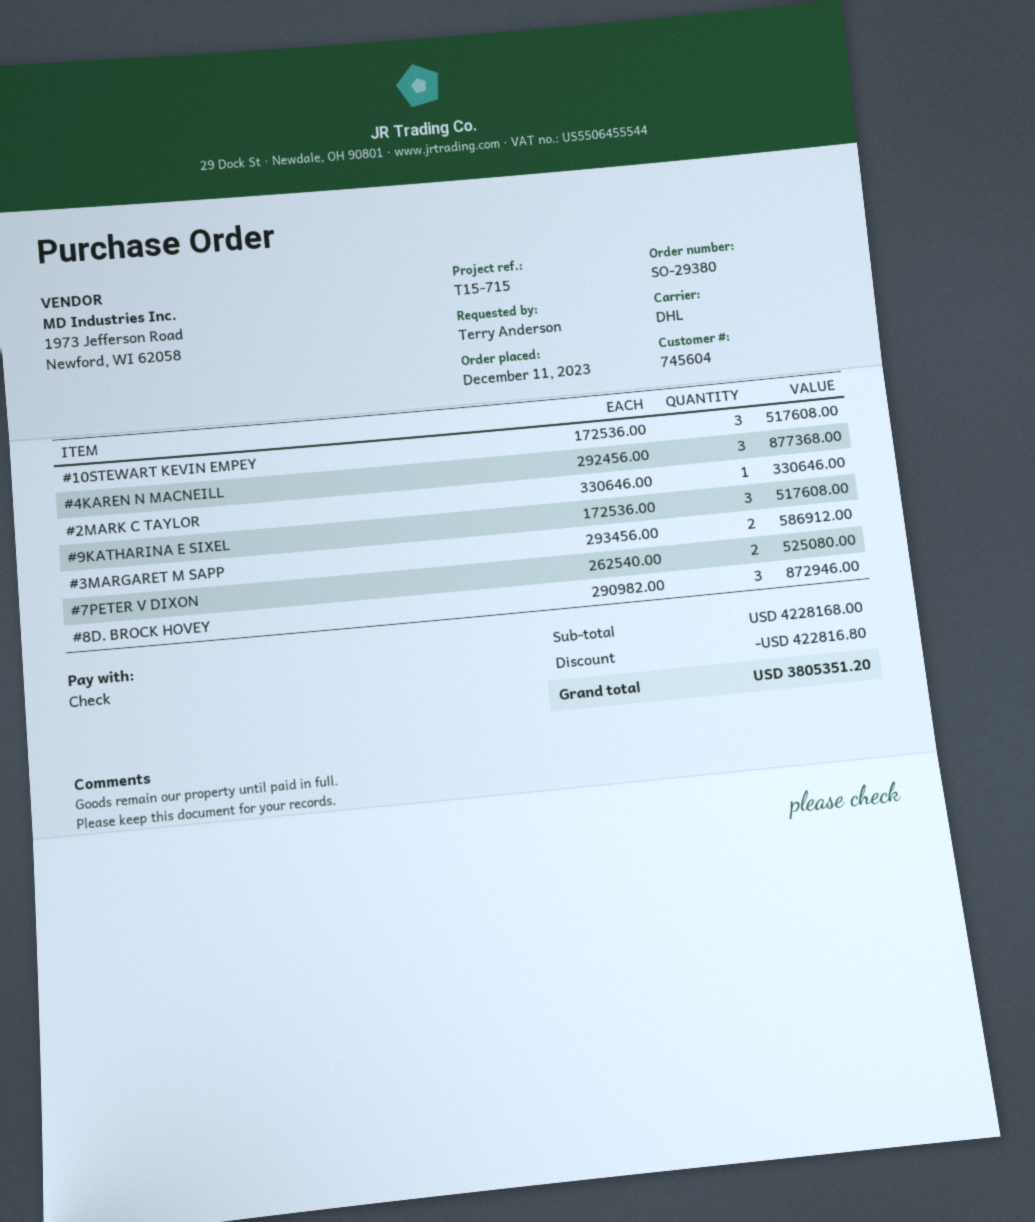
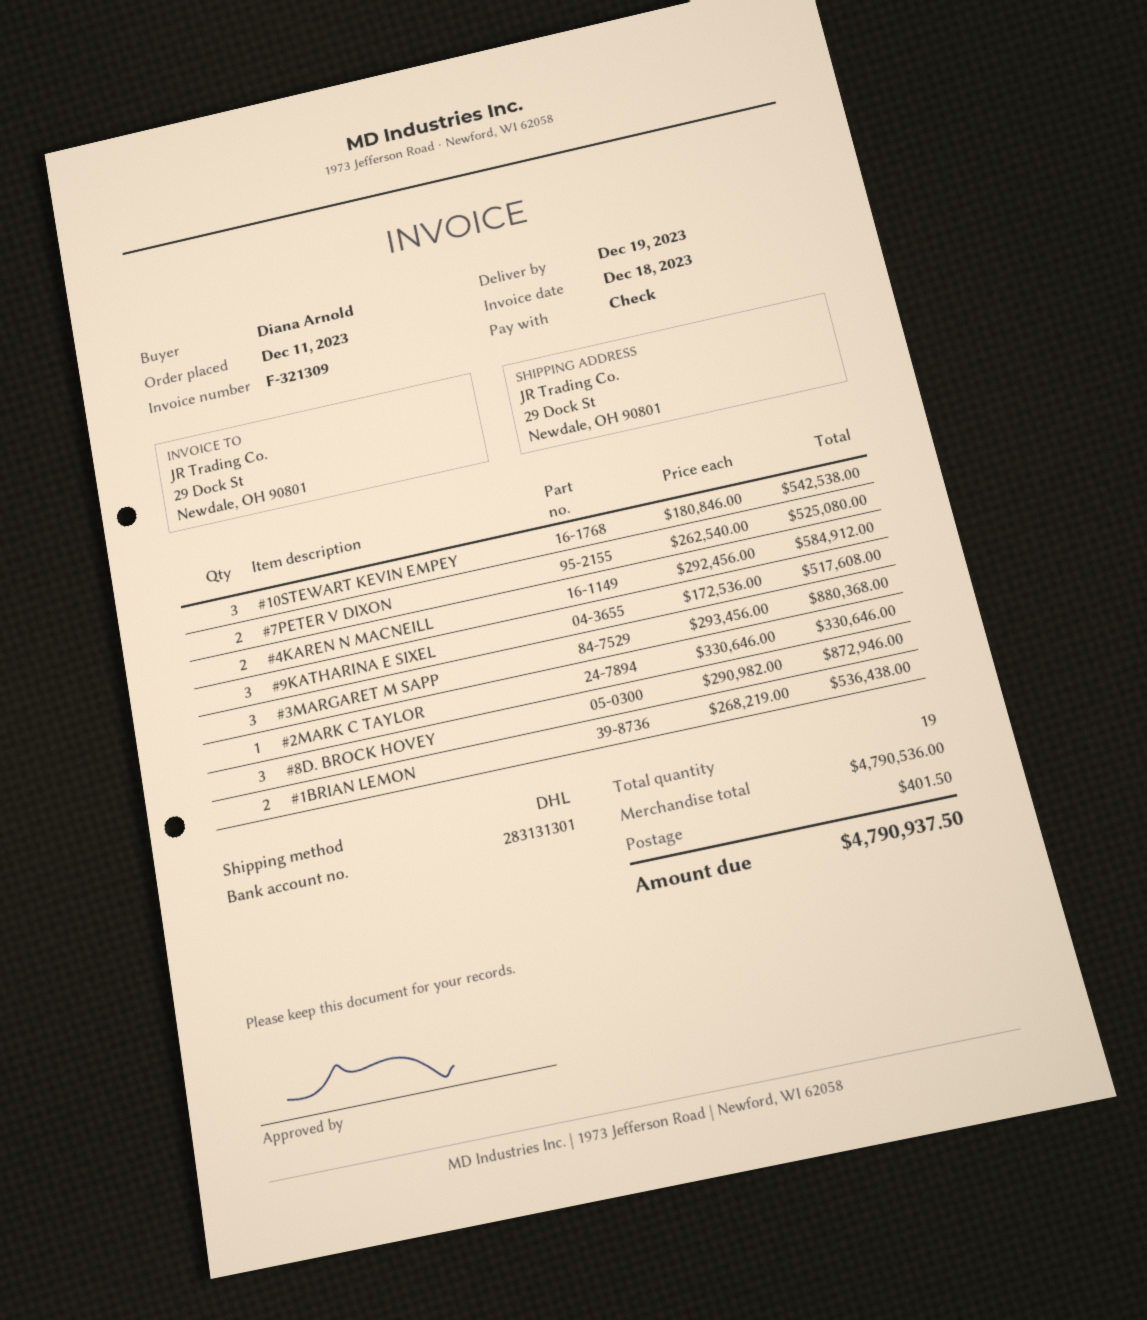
ordered by: Terry Anderson -> Diana Arnold
#10STEWART KEVIN EMPEY: 3 x 172536.00 = 517608.00 -> 3 x 180846.00 = 542538.00
#4KAREN N MACNEILL: 3 x 292456.00 = 877368.00 -> 2 x 292456.00 = 584912.00
#3MARGARET M SAPP: 2 x 293456.00 = 586912.00 -> 3 x 293456.00 = 880368.00
#1BRIAN LEMON: none -> 2 x 268219.00 = 536438.00
subtotal: 4228168.00 -> 4790536.00
discount: 422816.80 -> none
shipping: none -> 401.50
total: 3805351.20 -> 4790937.50

